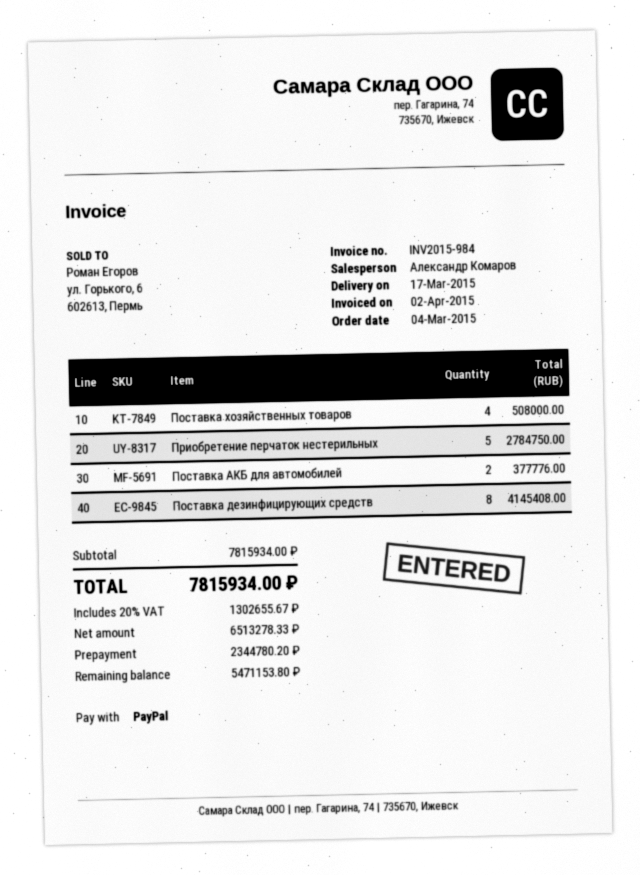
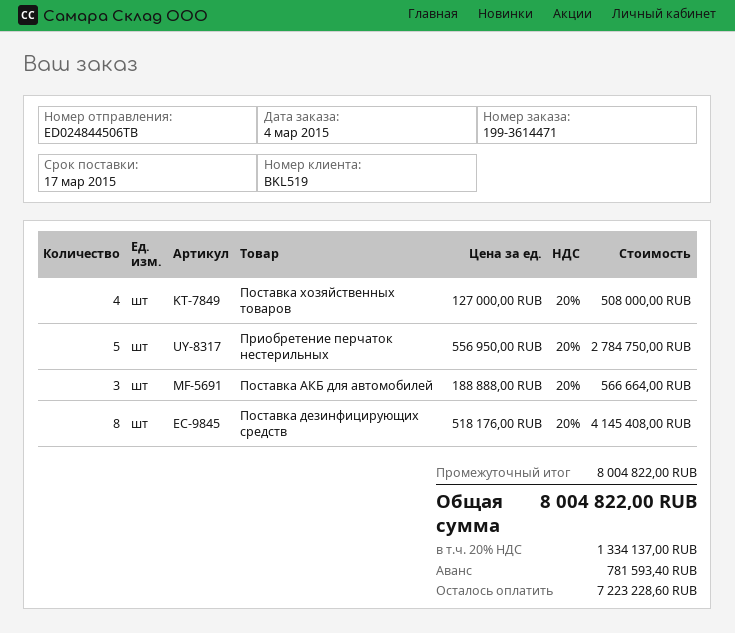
Поставка АКБ для автомобилей: 2 for 377776.00 -> 3 for 566664.00
subtotal: 7815934.00 -> 8004822.00
tax: 20% = 1302655.67 -> 20% = 1334137.00
total: 7815934.00 -> 8004822.00
deposit: 2344780.20 -> 781593.40
balance: 5471153.80 -> 7223228.60

